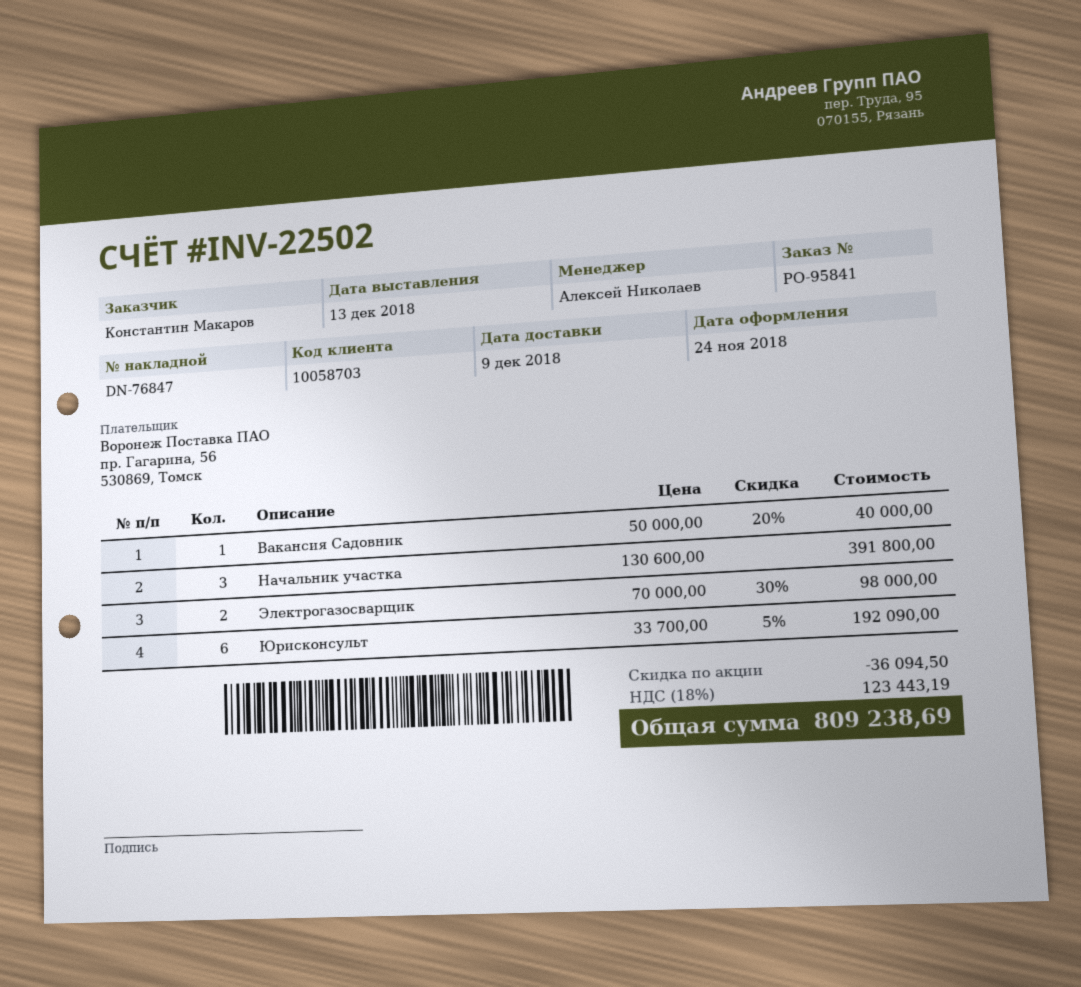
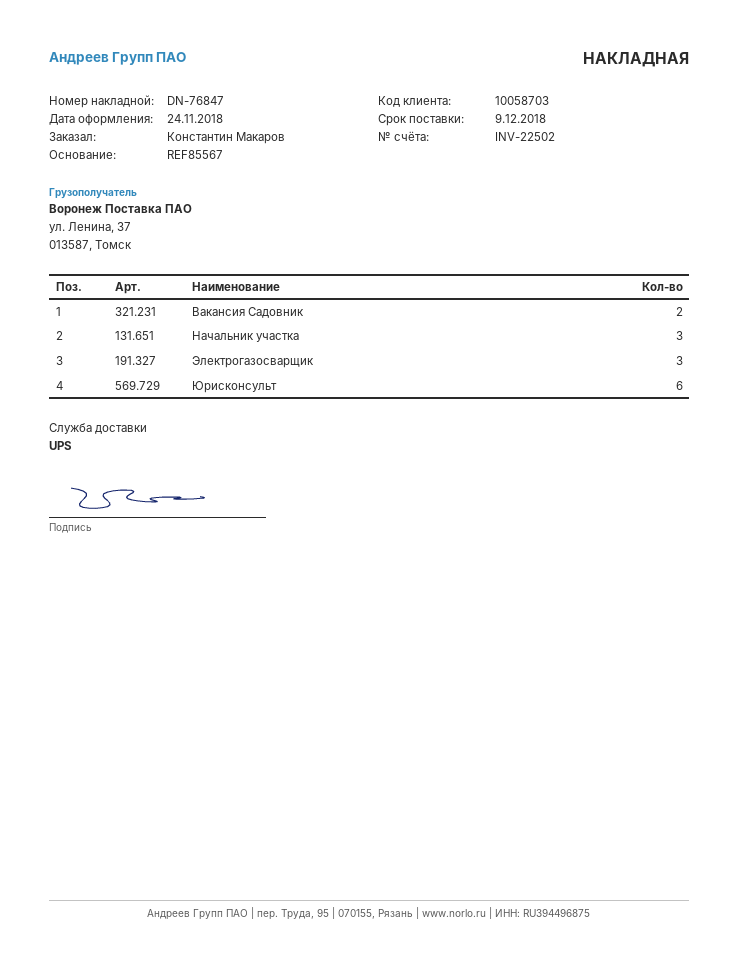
Вакансия Садовник: 1 -> 2
Электрогазосварщик: 2 -> 3

